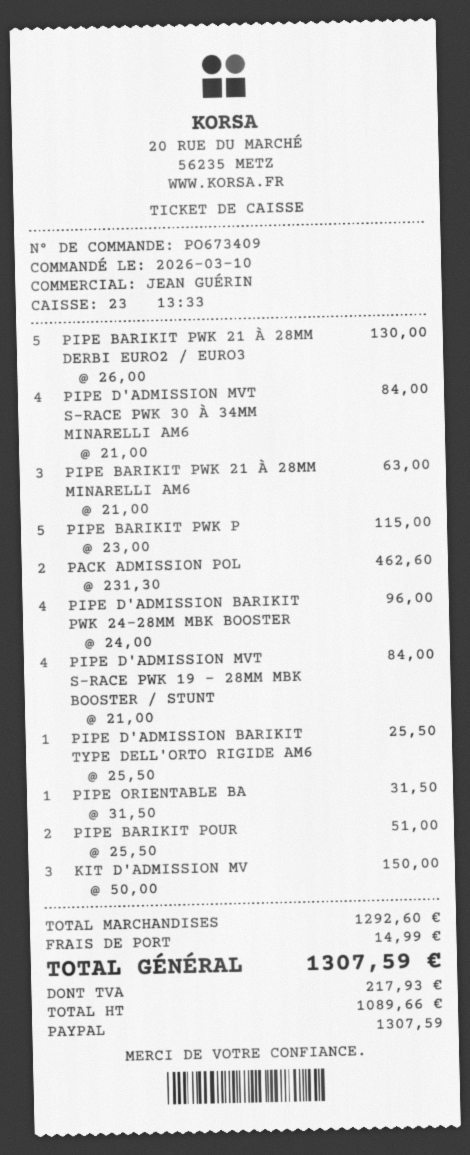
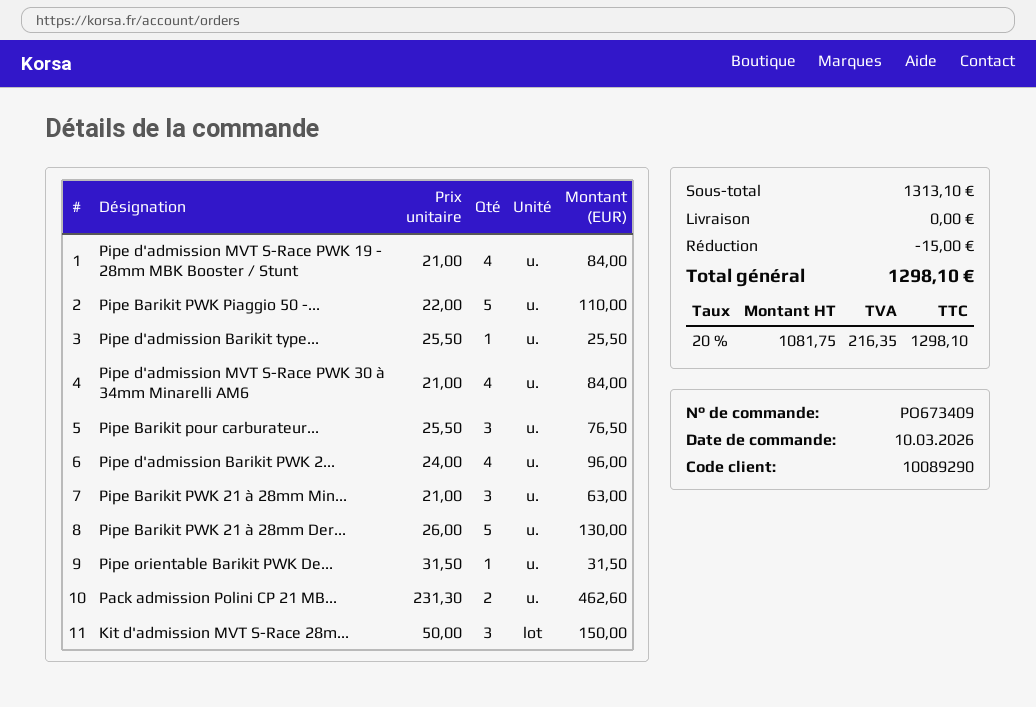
PIPE BARIKIT PWK P: 5 x 23.00 = 115.00 -> 5 x 22.00 = 110.00
PIPE BARIKIT POUR: 2 x 25.50 = 51.00 -> 3 x 25.50 = 76.50
subtotal: 1292.60 -> 1313.10
discount: none -> 15.00
shipping: 14.99 -> 0.00
net: 1089.66 -> 1081.75
tax: 217.93 -> 216.35
total: 1307.59 -> 1298.10

